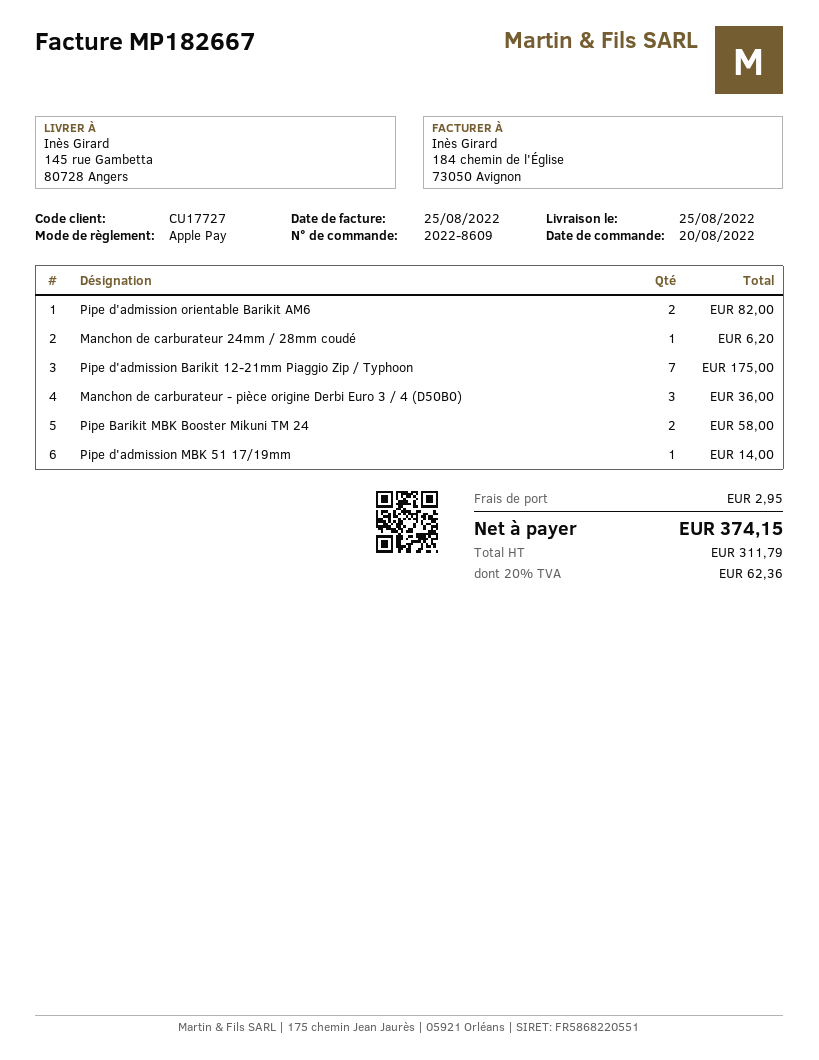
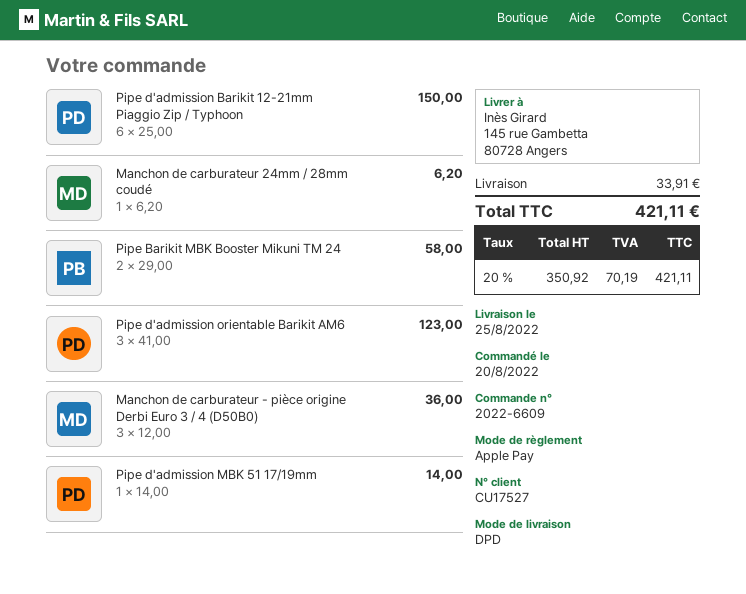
order number: 2022-8609 -> 2022-6609
customer number: CU17727 -> CU17527
Pipe d'admission orientable Barikit AM6: 2 for 82.00 -> 3 for 123.00
Pipe d'admission Barikit 12-21mm Piaggio Zip / Typhoon: 7 for 175.00 -> 6 for 150.00
shipping: 2.95 -> 33.91
net: 311.79 -> 350.92
tax: 20% = 62.36 -> 20% = 70.19
total: 374.15 -> 421.11

